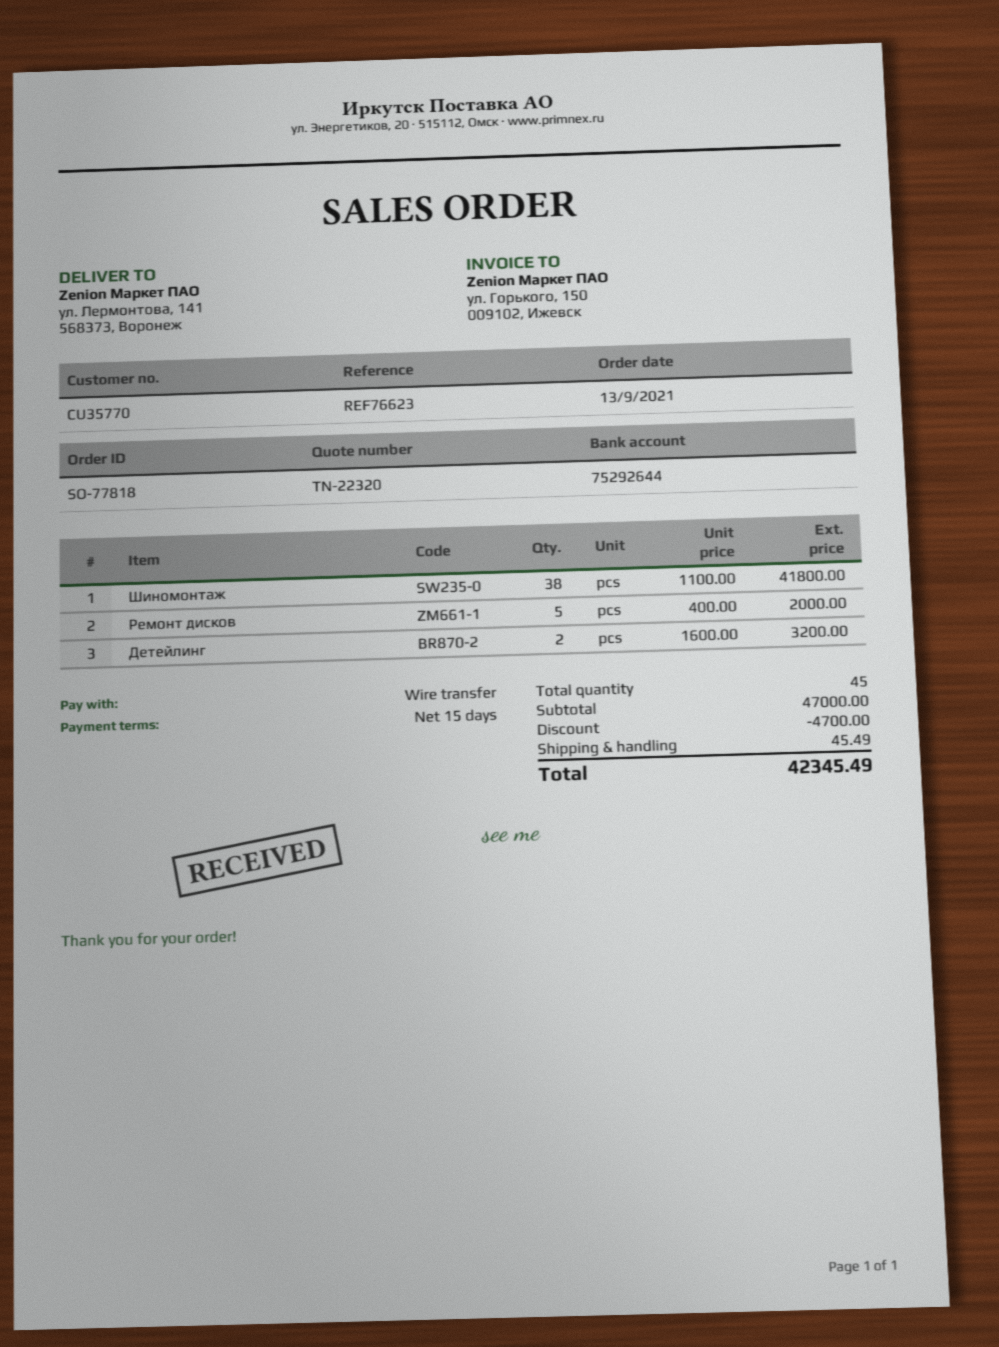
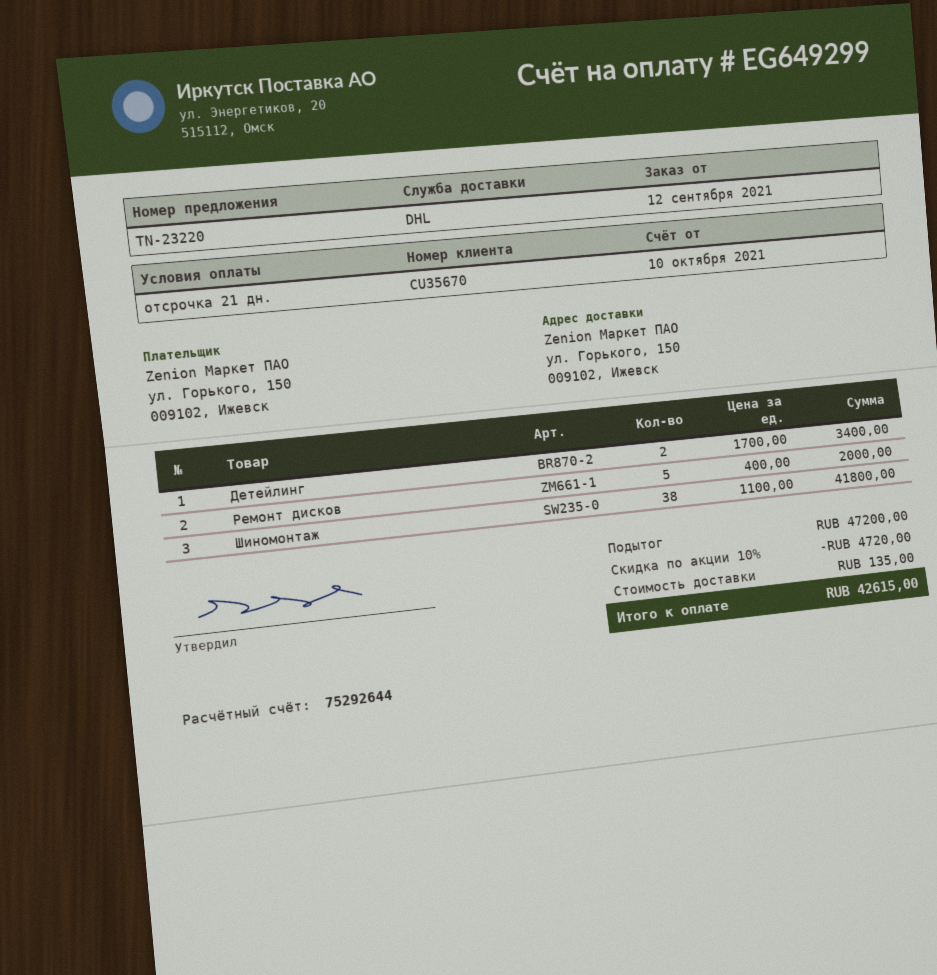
quote number: TN-22320 -> TN-23220
order date: 2021-09-13 -> 2021-09-12
payment terms: 15 days -> 21 days
customer number: CU35770 -> CU35670
ship to: ул. Лермонтова, 141, 568373, Воронеж -> ул. Горького, 150, 009102, Ижевск
Детейлинг: 2 x 1600.00 = 3200.00 -> 2 x 1700.00 = 3400.00
subtotal: 47000.00 -> 47200.00
discount: 4700.00 -> 4720.00
shipping: 45.49 -> 135.00
total: 42345.49 -> 42615.00

